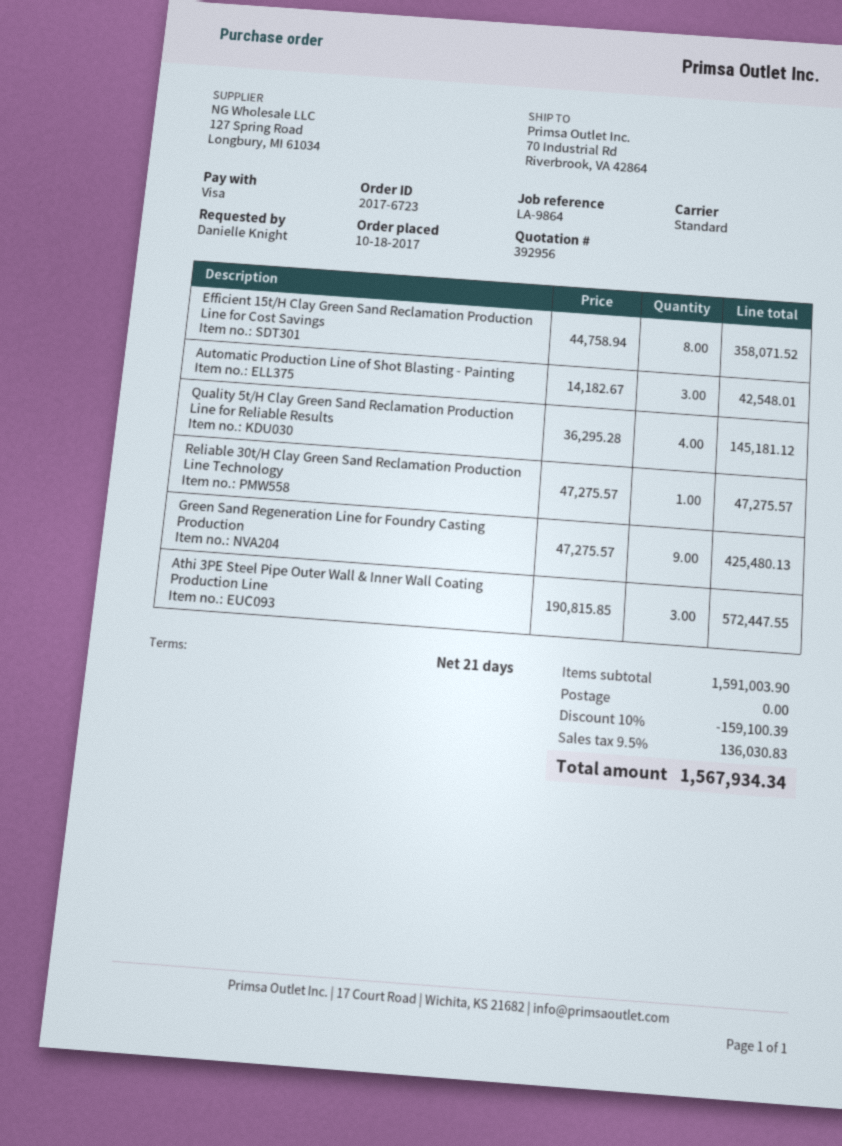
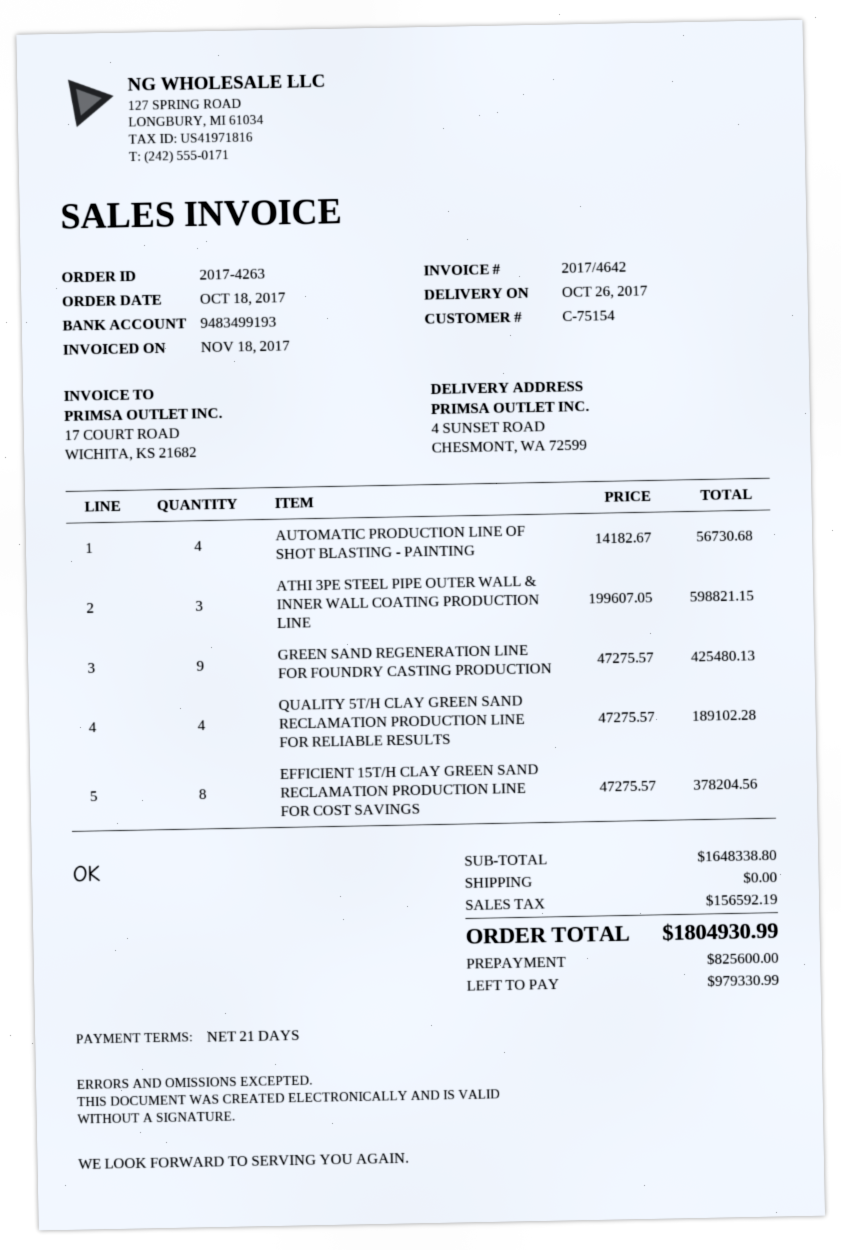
order number: 2017-6723 -> 2017-4263
ship to: 70 Industrial Rd, Riverbrook, VA 42864 -> 4 SUNSET ROAD, CHESMONT, WA 72599
Efficient 15t/H Clay Green Sand Reclamation Production Line for Cost Savings: 8 x 44758.94 = 358071.52 -> 8 x 47275.57 = 378204.56
Automatic Production Line of Shot Blasting - Painting: 3 x 14182.67 = 42548.01 -> 4 x 14182.67 = 56730.68
Quality 5t/H Clay Green Sand Reclamation Production Line for Reliable Results: 4 x 36295.28 = 145181.12 -> 4 x 47275.57 = 189102.28
Reliable 30t/H Clay Green Sand Reclamation Production Line Technology: 1 x 47275.57 = 47275.57 -> none
Athi 3PE Steel Pipe Outer Wall & Inner Wall Coating Production Line: 3 x 190815.85 = 572447.55 -> 3 x 199607.05 = 598821.15
subtotal: 1591003.90 -> 1648338.80
discount: 10% = 159100.39 -> none
tax: 136030.83 -> 156592.19
total: 1567934.34 -> 1804930.99

